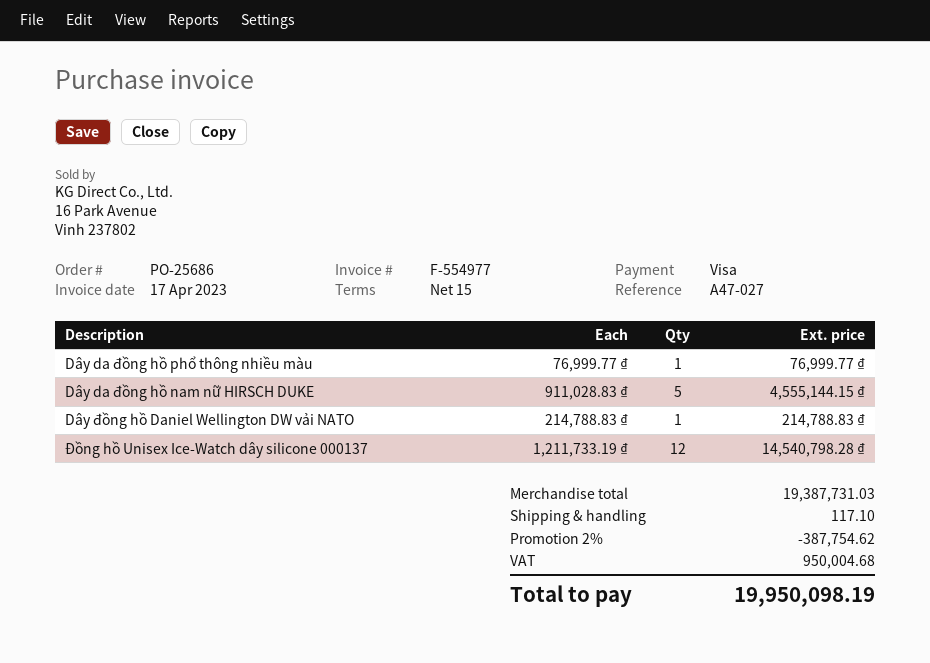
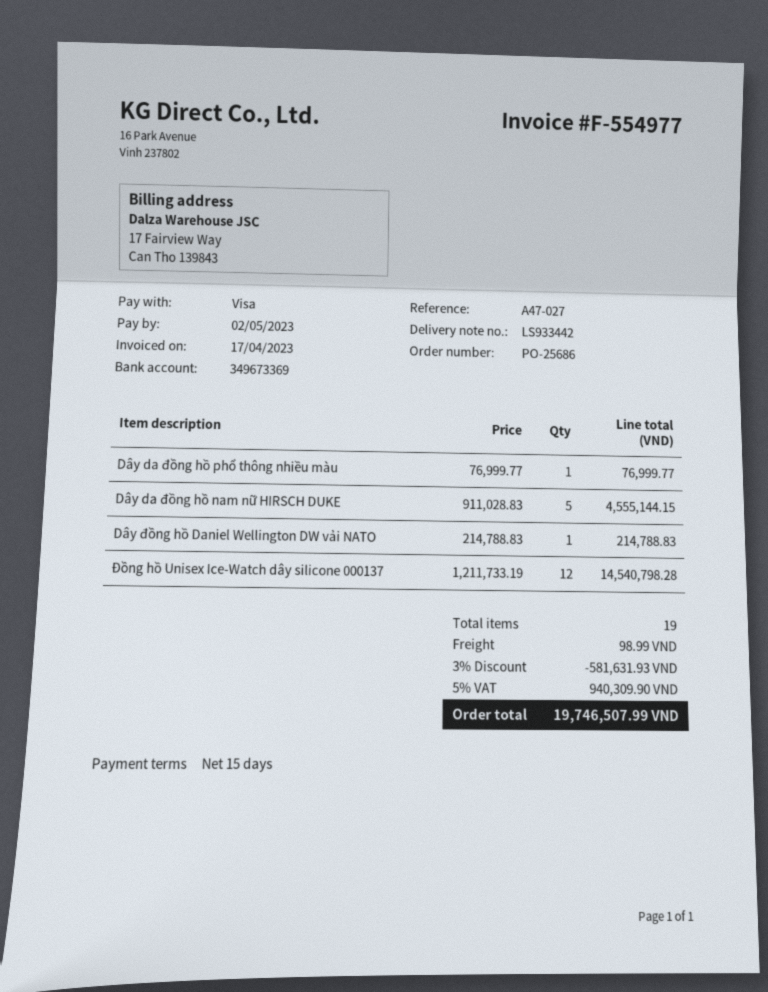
discount: 2% = 387754.62 -> 3% = 581631.93
shipping: 117.10 -> 98.99
tax: 950004.68 -> 940309.90
total: 19950098.19 -> 19746507.99

